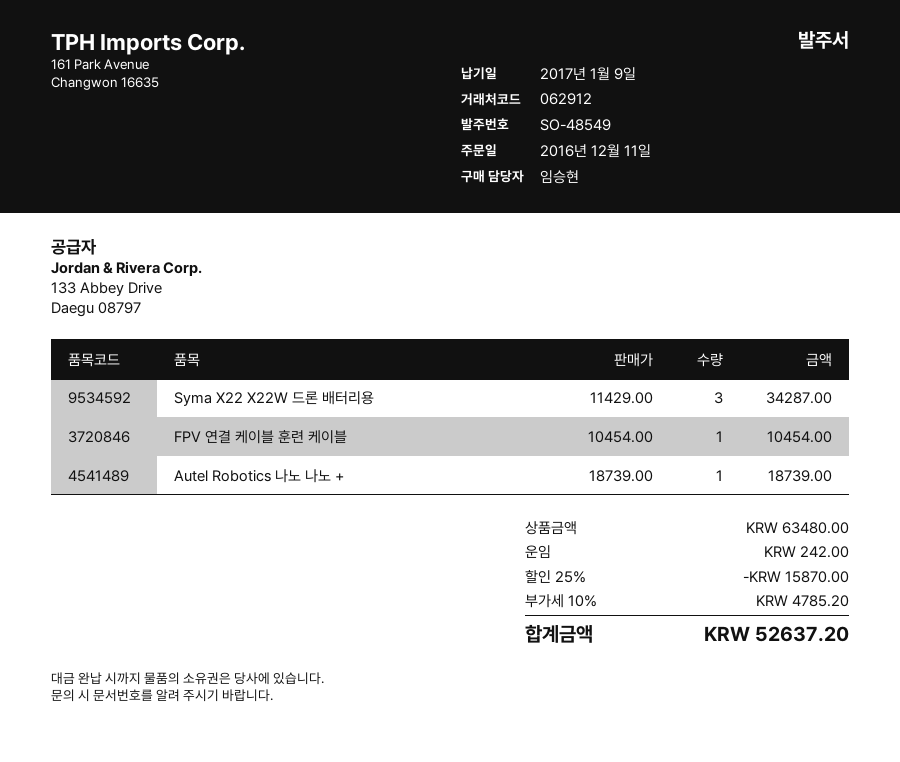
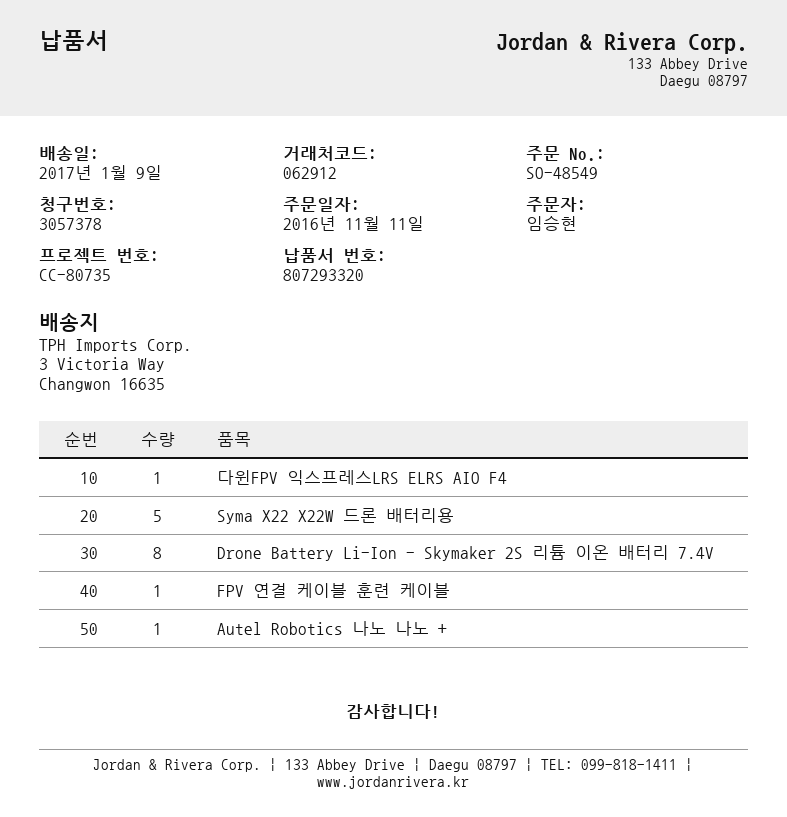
order date: 2016-12-11 -> 2016-11-11
Syma X22 X22W 드론 배터리용: 3 -> 5
다윈FPV 익스프레스LRS ELRS AIO F4: none -> 1
Drone Battery Li-Ion - Skymaker 2S 리튬 이온 배터리 7.4V: none -> 8

